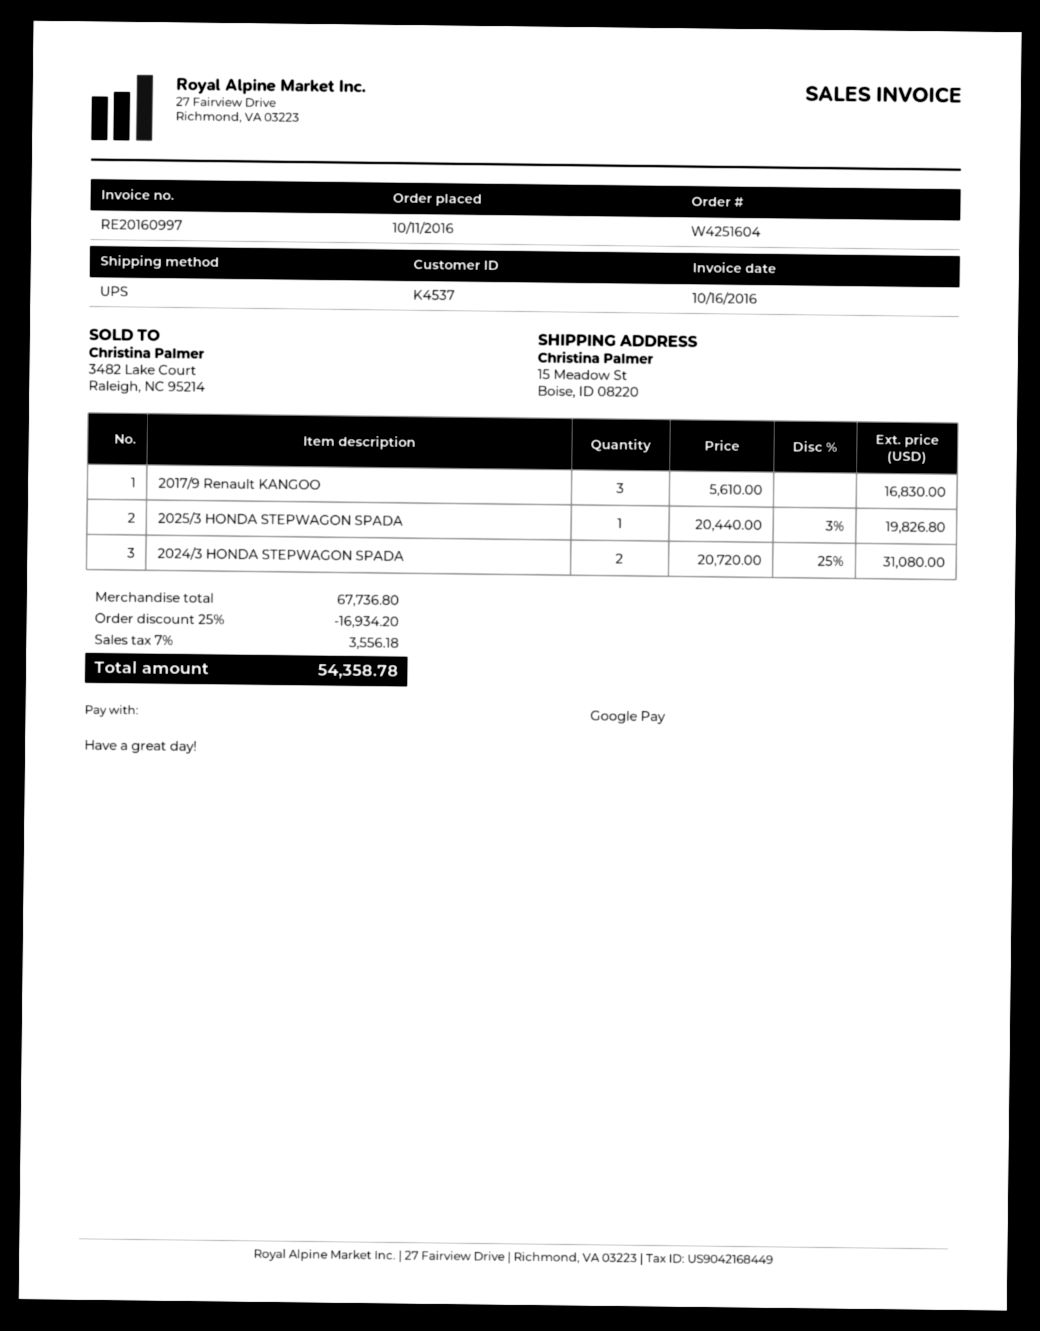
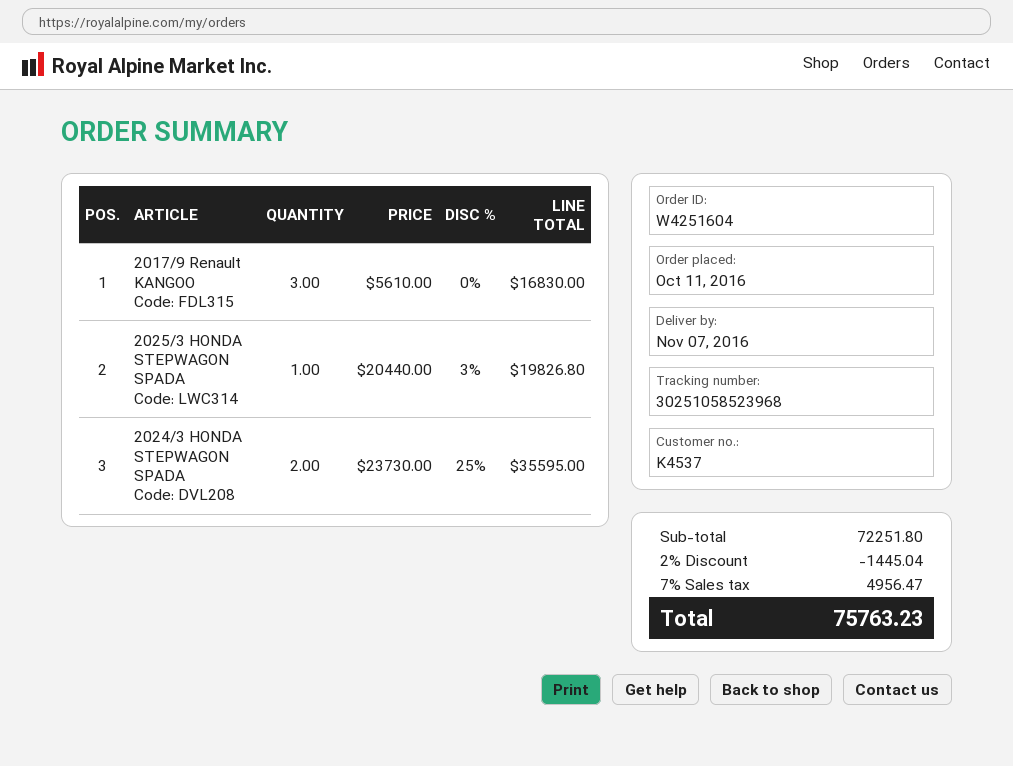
2024/3 HONDA STEPWAGON SPADA: 2 x 20720.00 - 25% = 31080.00 -> 2 x 23730.00 - 25% = 35595.00
subtotal: 67736.80 -> 72251.80
discount: 25% = 16934.20 -> 2% = 1445.04
tax: 7% = 3556.18 -> 7% = 4956.47
total: 54358.78 -> 75763.23

